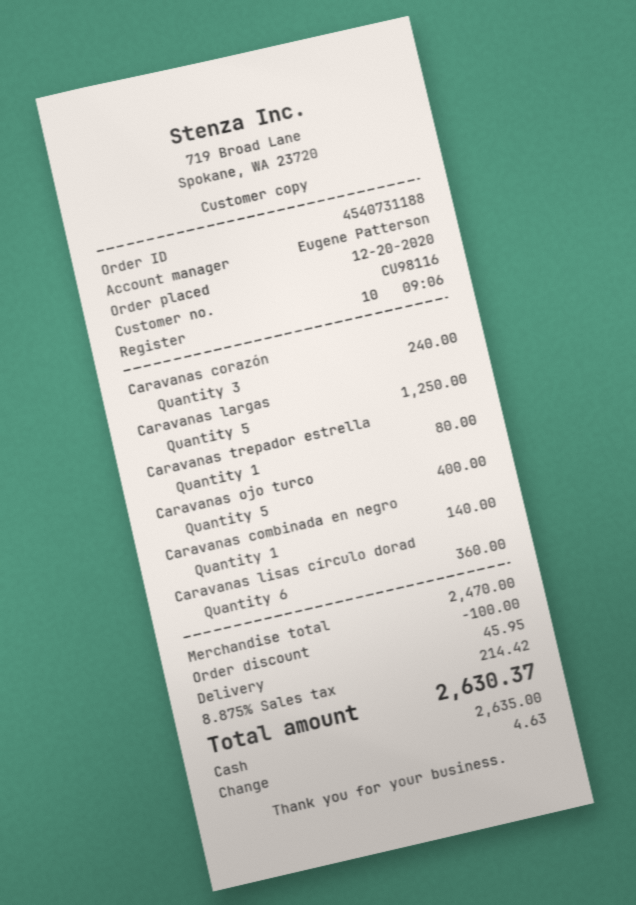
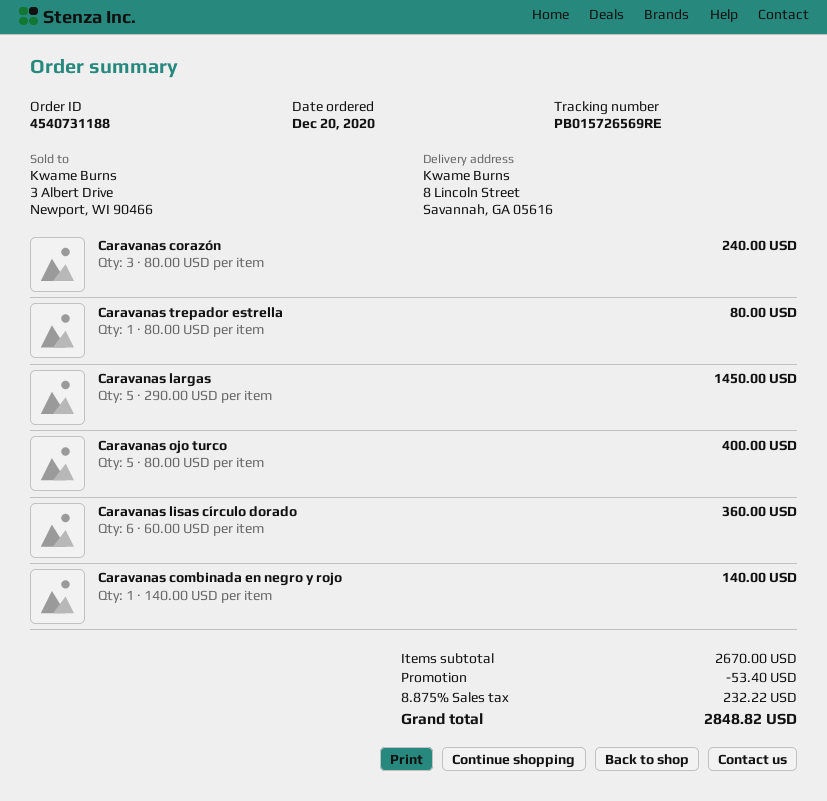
Caravanas largas: 5 for 1250.00 -> 5 for 1450.00
subtotal: 2470.00 -> 2670.00
discount: 100.00 -> 53.40
shipping: 45.95 -> none
tax: 8.875% = 214.42 -> 8.875% = 232.22
total: 2630.37 -> 2848.82

